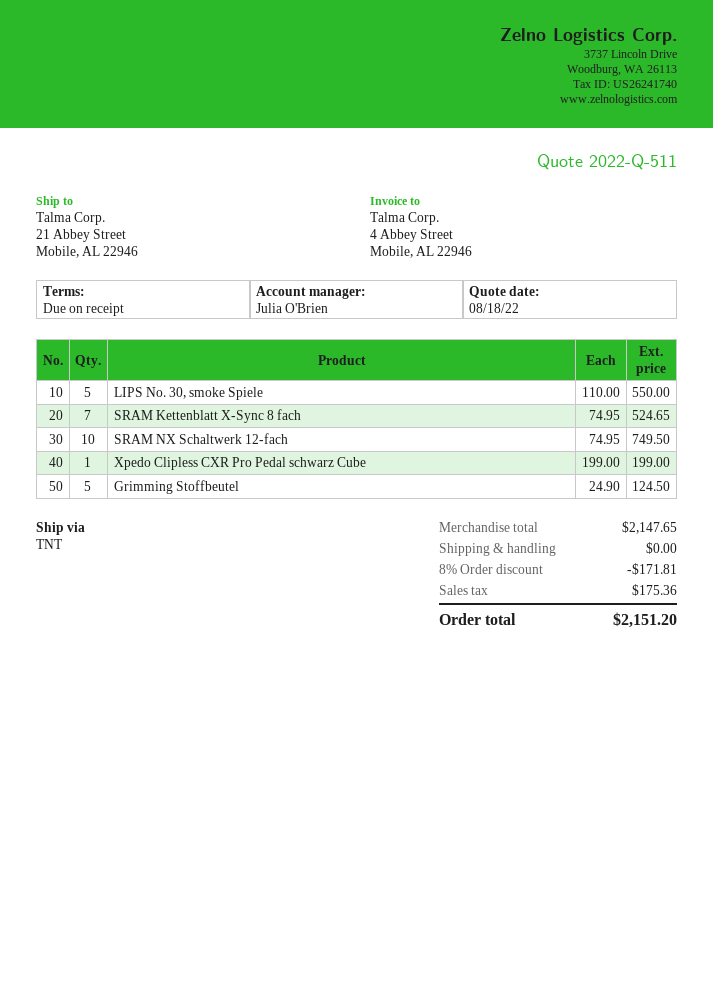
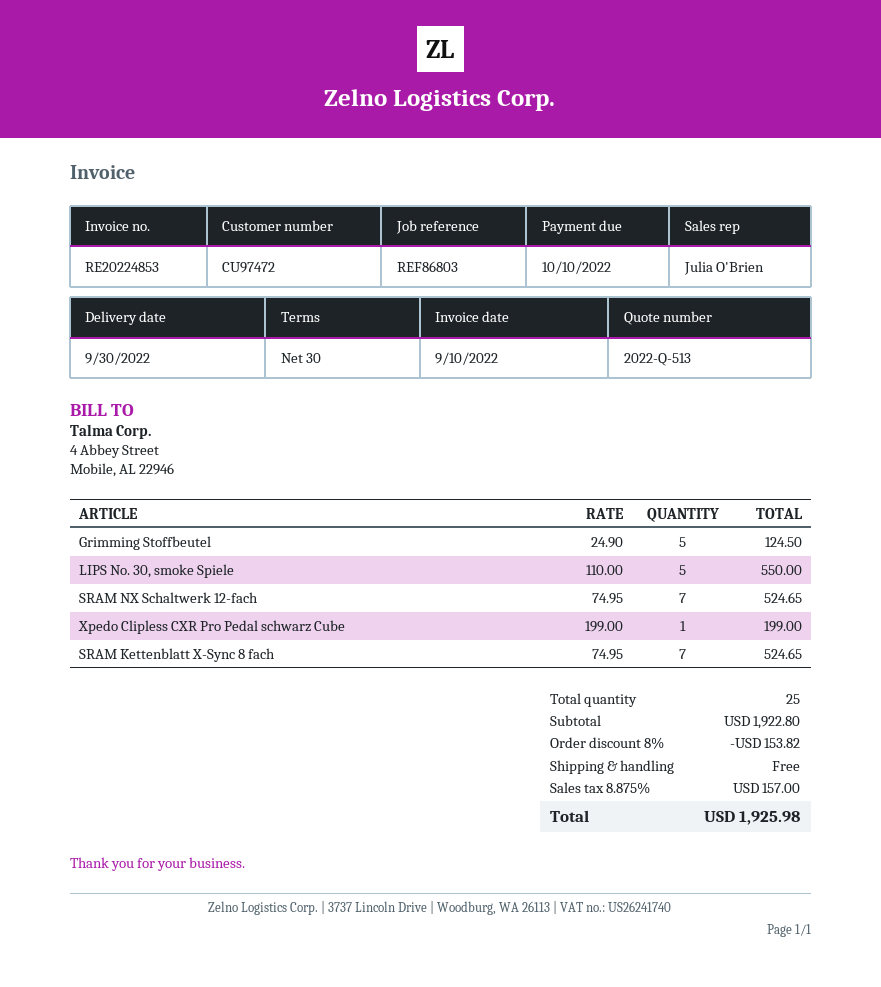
quote number: 2022-Q-511 -> 2022-Q-513
payment terms: on receipt -> 30 days
SRAM NX Schaltwerk 12-fach: 10 x 74.95 = 749.50 -> 7 x 74.95 = 524.65
subtotal: 2147.65 -> 1922.80
discount: 8% = 171.81 -> 8% = 153.82
tax: 175.36 -> 157.00
total: 2151.20 -> 1925.98

